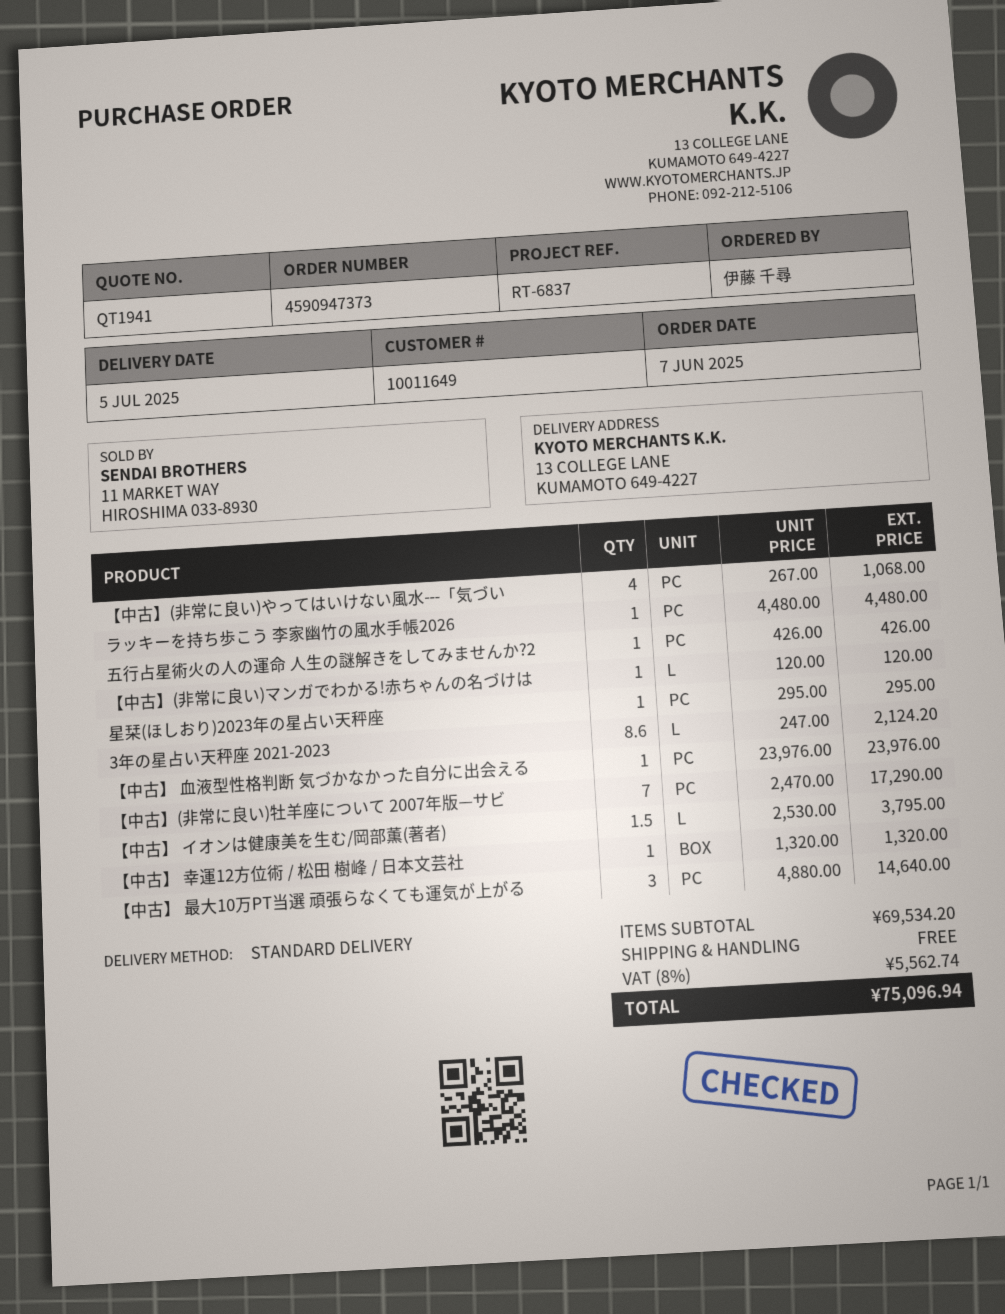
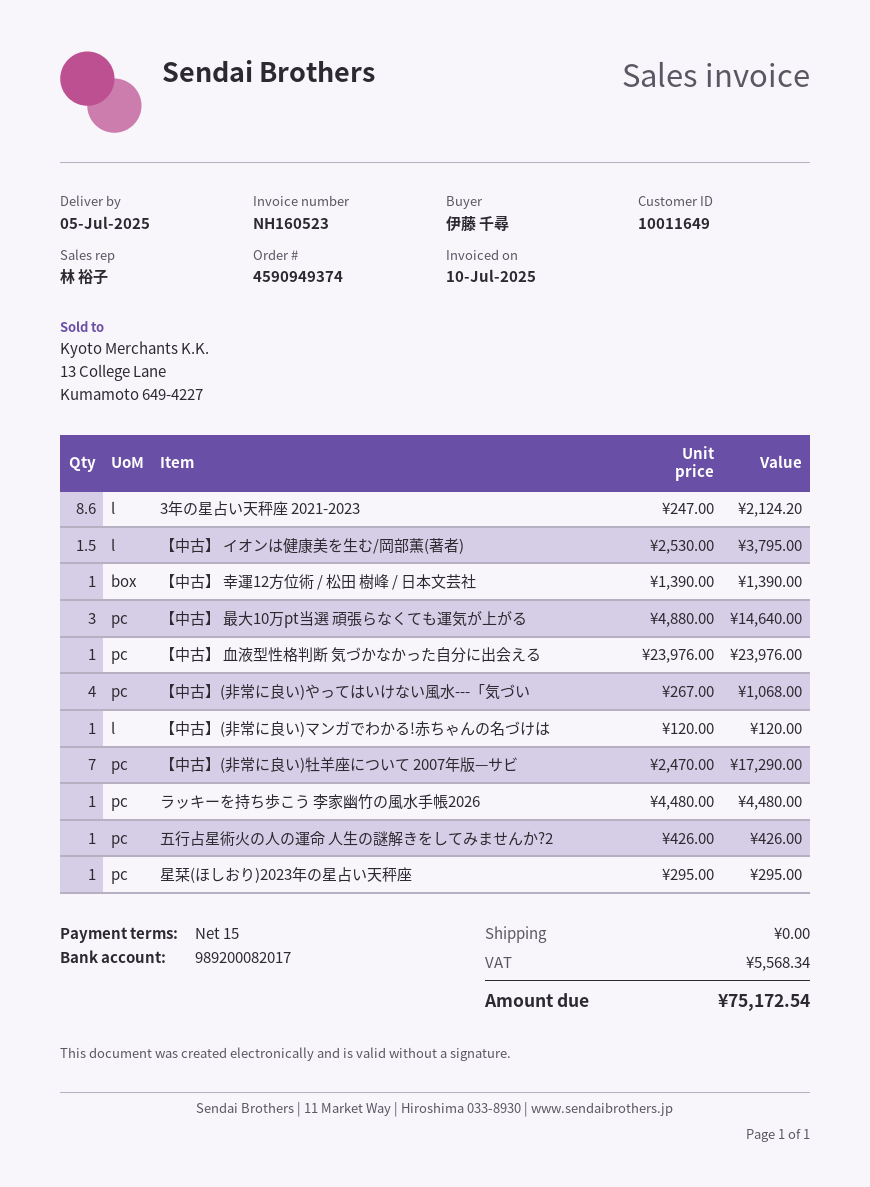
order number: 4590947373 -> 4590949374
【中古】 幸運12方位術 / 松田 樹峰 / 日本文芸社: 1 x 1320.00 = 1320.00 -> 1 x 1390.00 = 1390.00
tax: 5562.74 -> 5568.34
total: 75096.94 -> 75172.54

